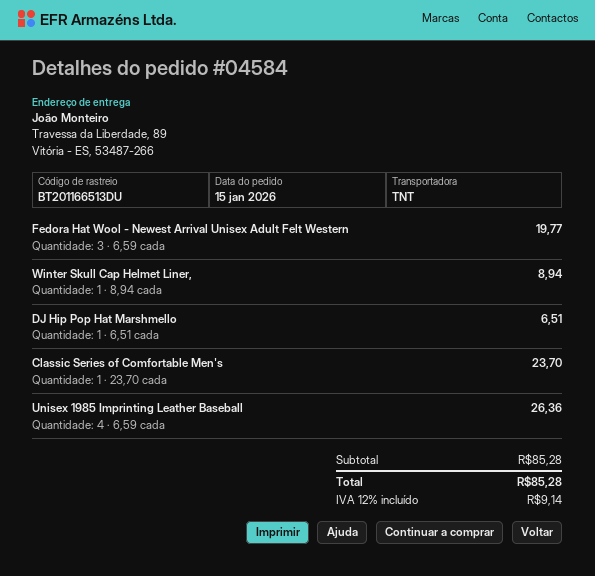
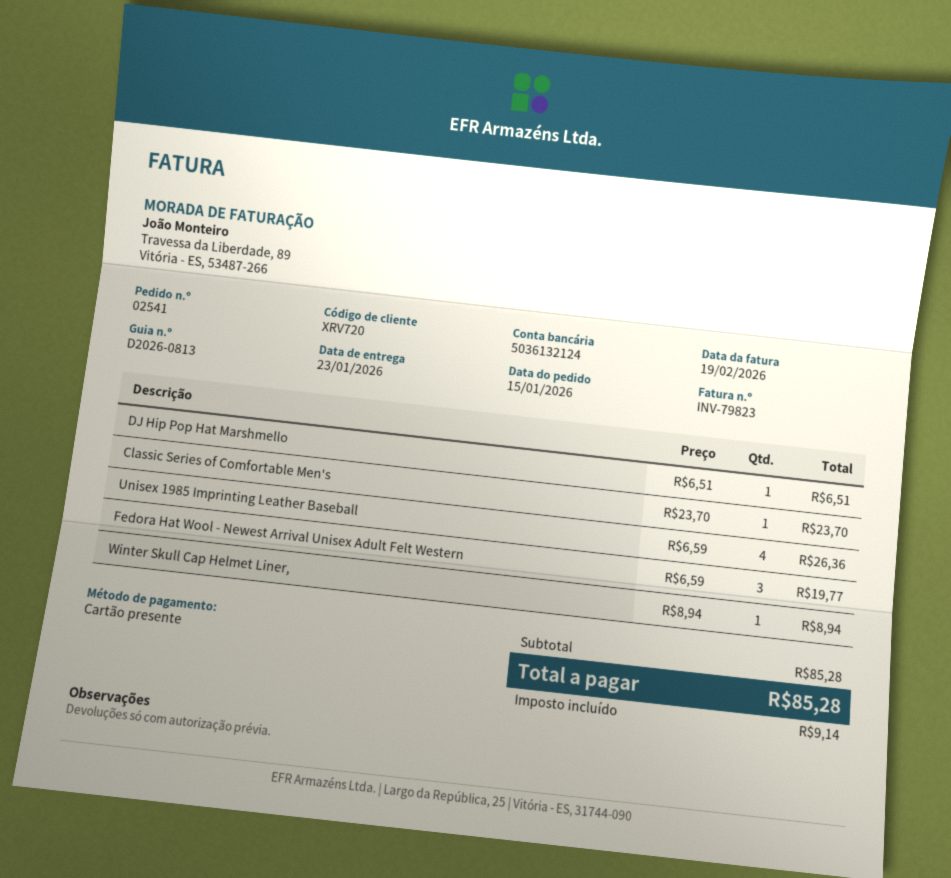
order number: 04584 -> 02541

